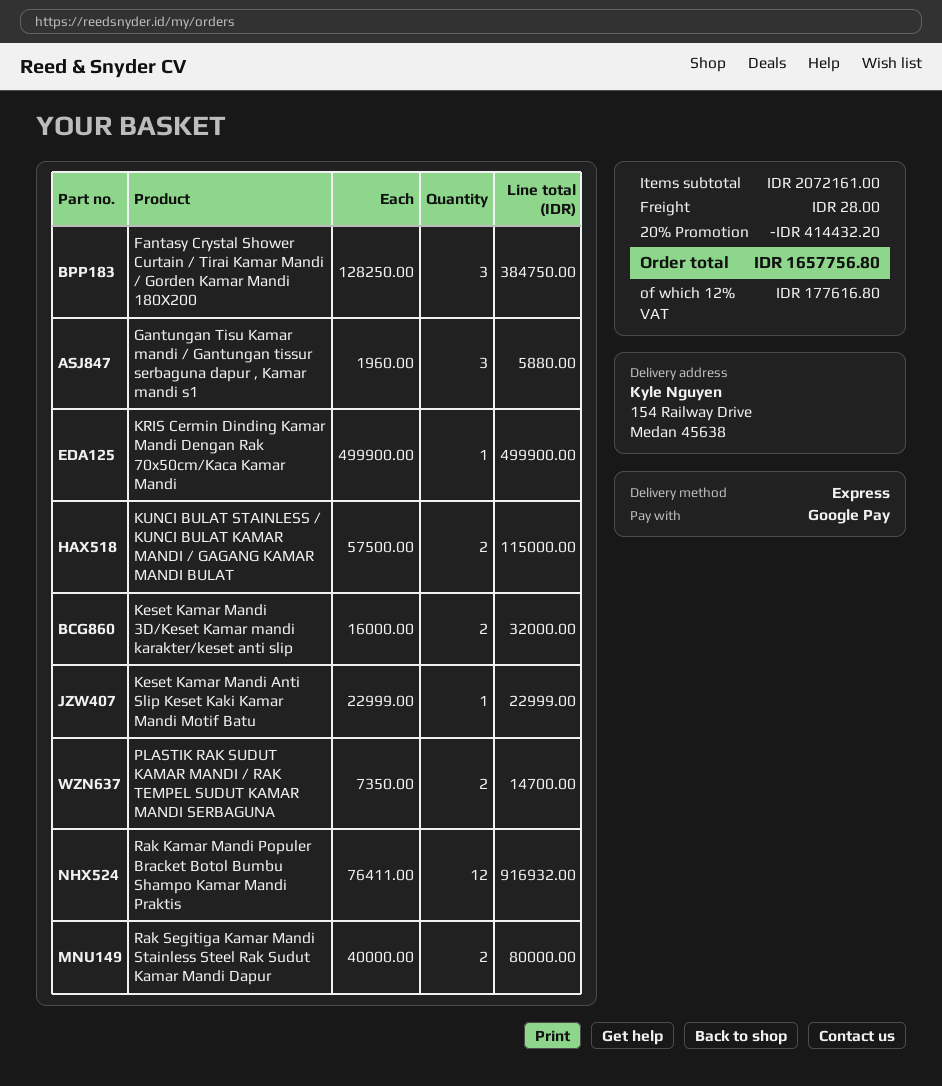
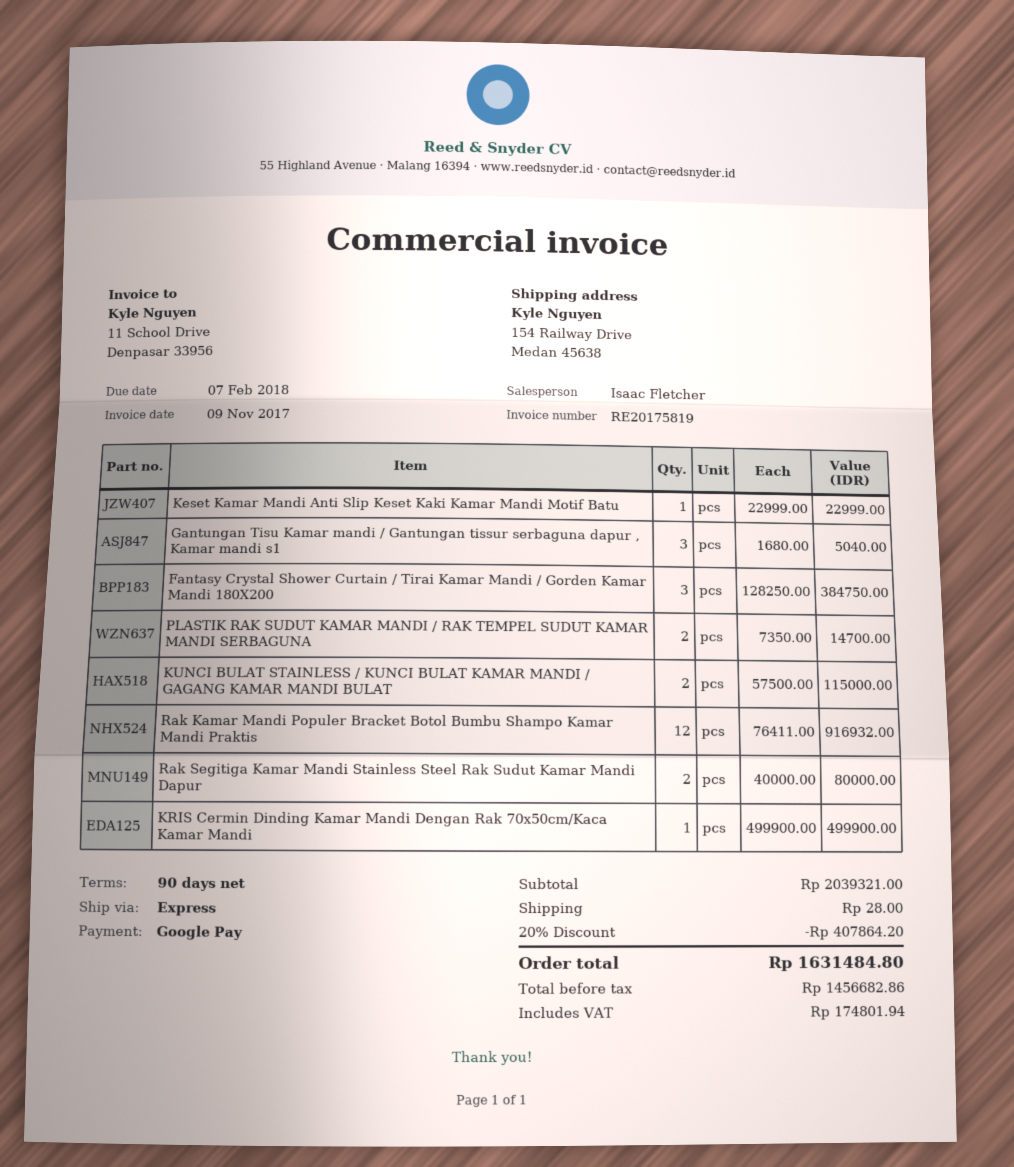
Gantungan Tisu Kamar mandi / Gantungan tissur serbaguna dapur , Kamar mandi s1: 3 x 1960.00 = 5880.00 -> 3 x 1680.00 = 5040.00
Keset Kamar Mandi 3D/Keset Kamar mandi karakter/keset anti slip: 2 x 16000.00 = 32000.00 -> none
subtotal: 2072161.00 -> 2039321.00
discount: 20% = 414432.20 -> 20% = 407864.20
tax: 177616.80 -> 174801.94
total: 1657756.80 -> 1631484.80

